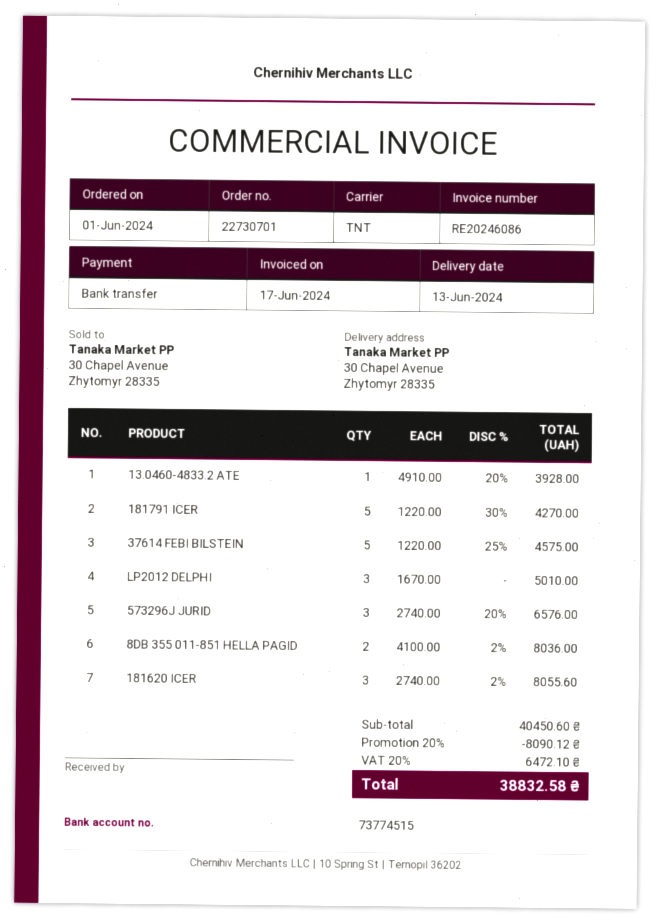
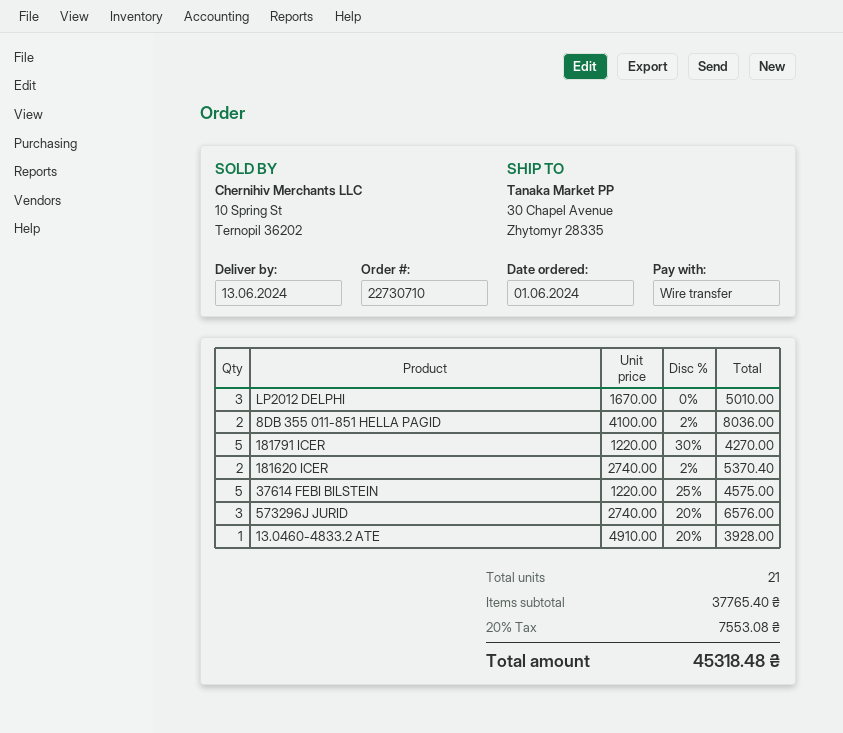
order number: 22730701 -> 22730710
181620 ICER: 3 x 2740.00 - 2% = 8055.60 -> 2 x 2740.00 - 2% = 5370.40
subtotal: 40450.60 -> 37765.40
discount: 20% = 8090.12 -> none
tax: 20% = 6472.10 -> 20% = 7553.08
total: 38832.58 -> 45318.48

